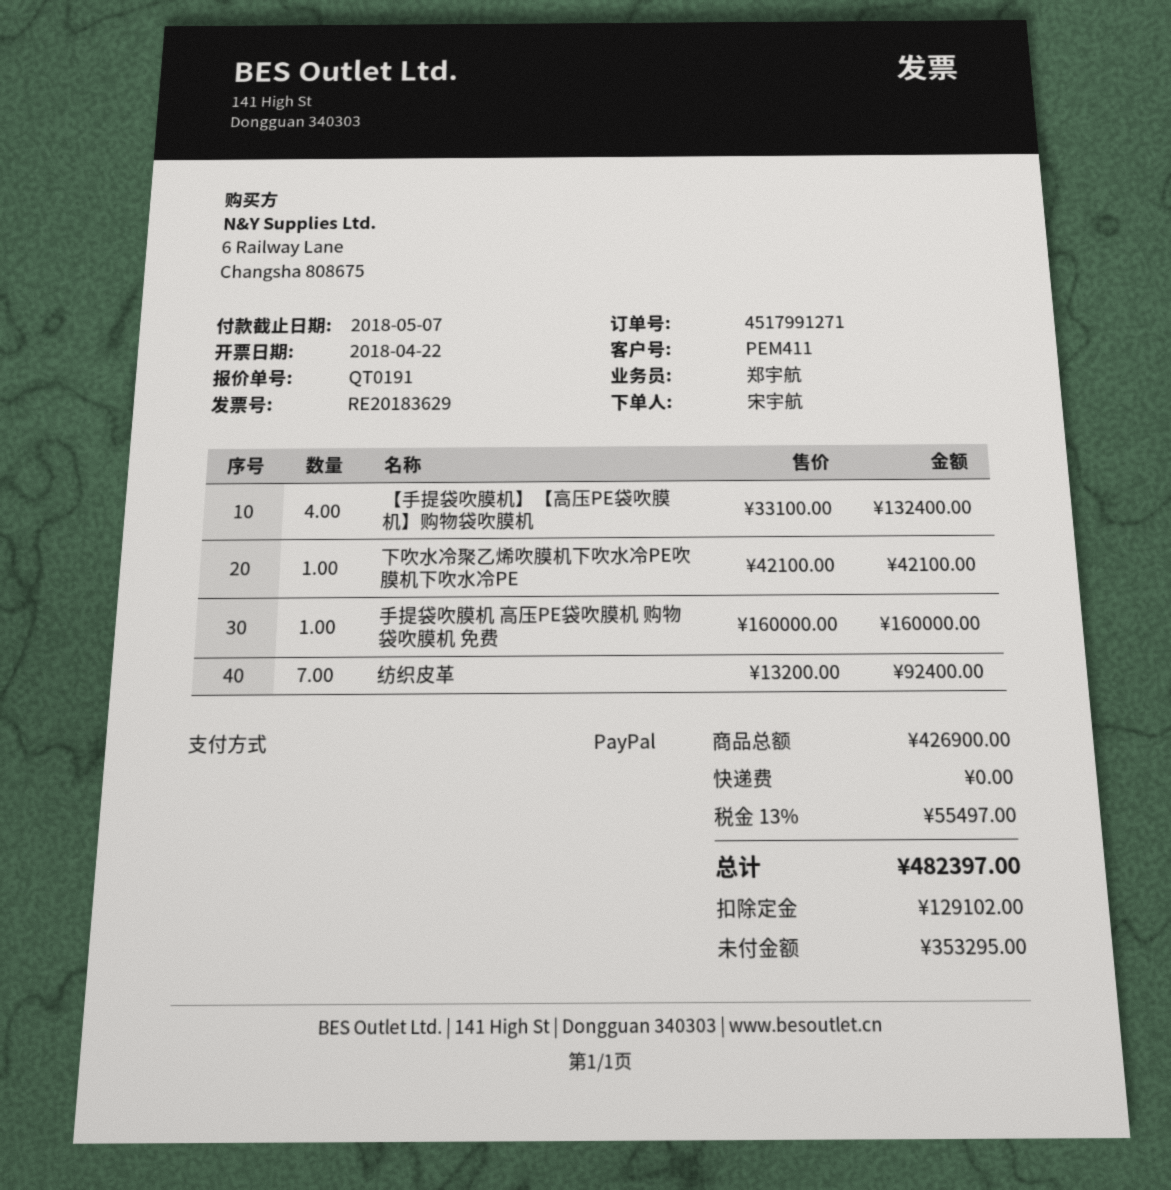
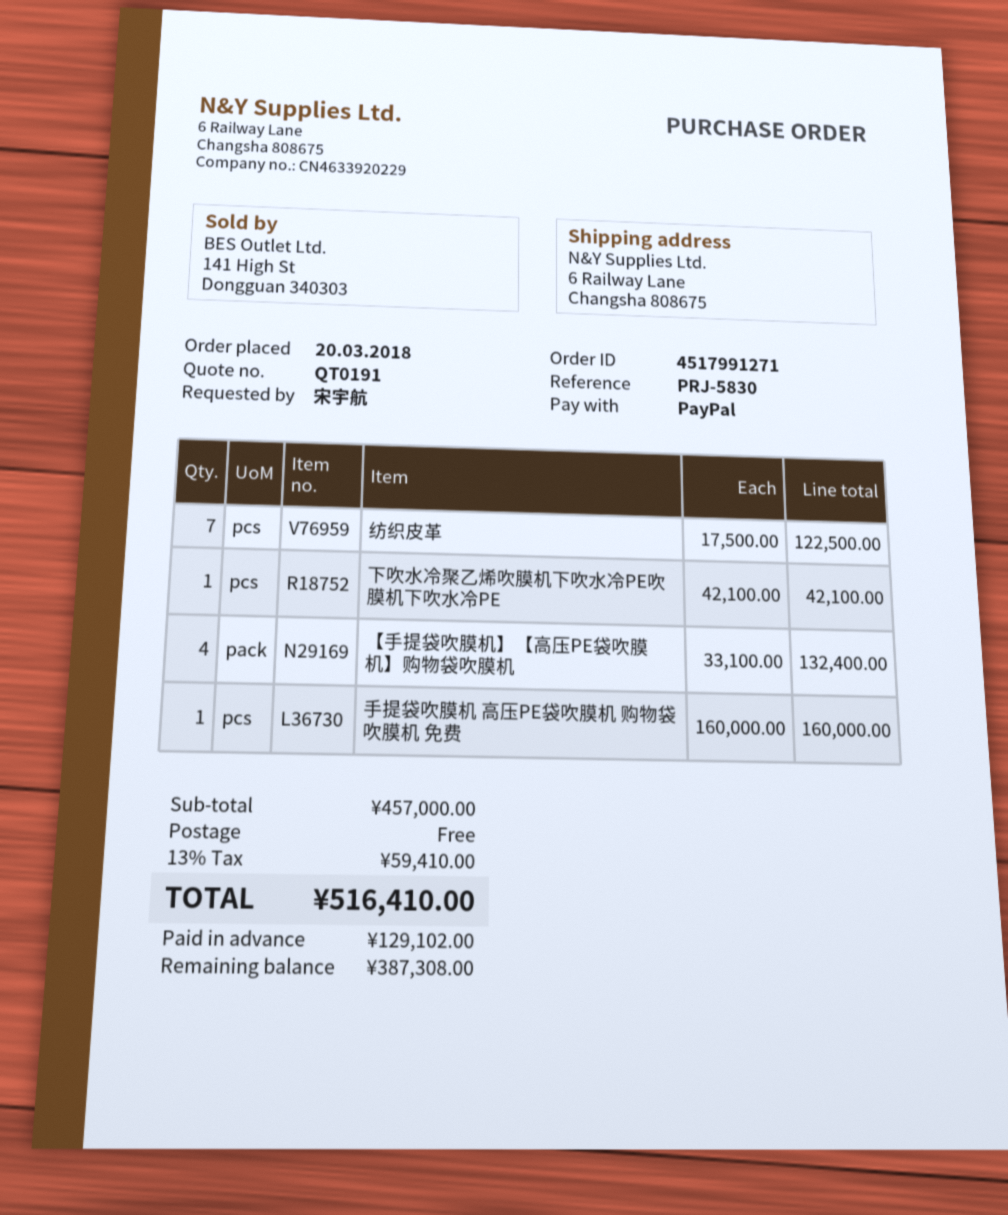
纺织皮革: 7 x 13200.00 = 92400.00 -> 7 x 17500.00 = 122500.00
subtotal: 426900.00 -> 457000.00
tax: 13% = 55497.00 -> 13% = 59410.00
total: 482397.00 -> 516410.00
balance: 353295.00 -> 387308.00

